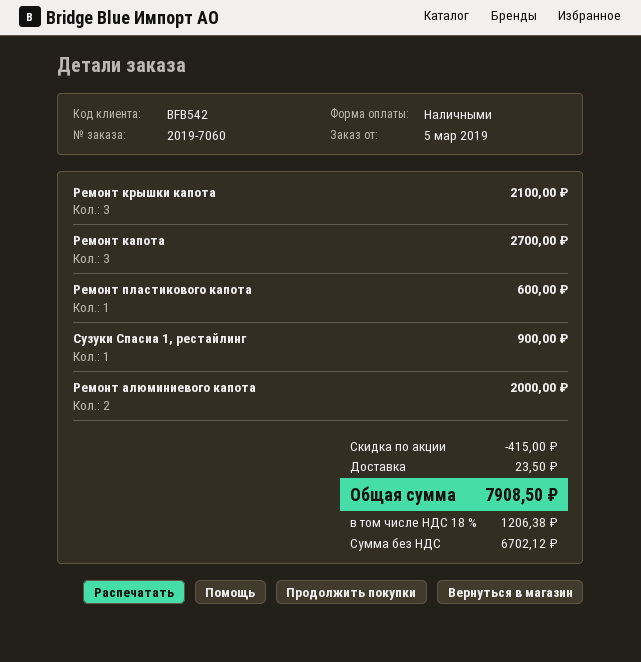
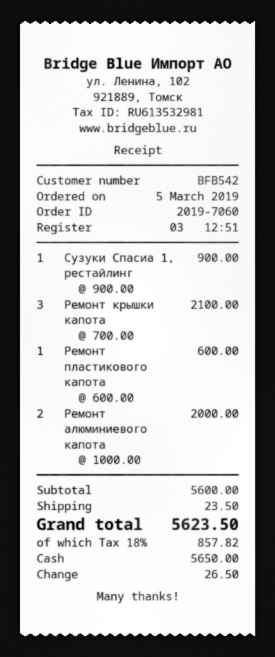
Ремонт капота: 3 for 2700.00 -> none
discount: 415.00 -> none
tax: 18% = 1206.38 -> 18% = 857.82
total: 7908.50 -> 5623.50

